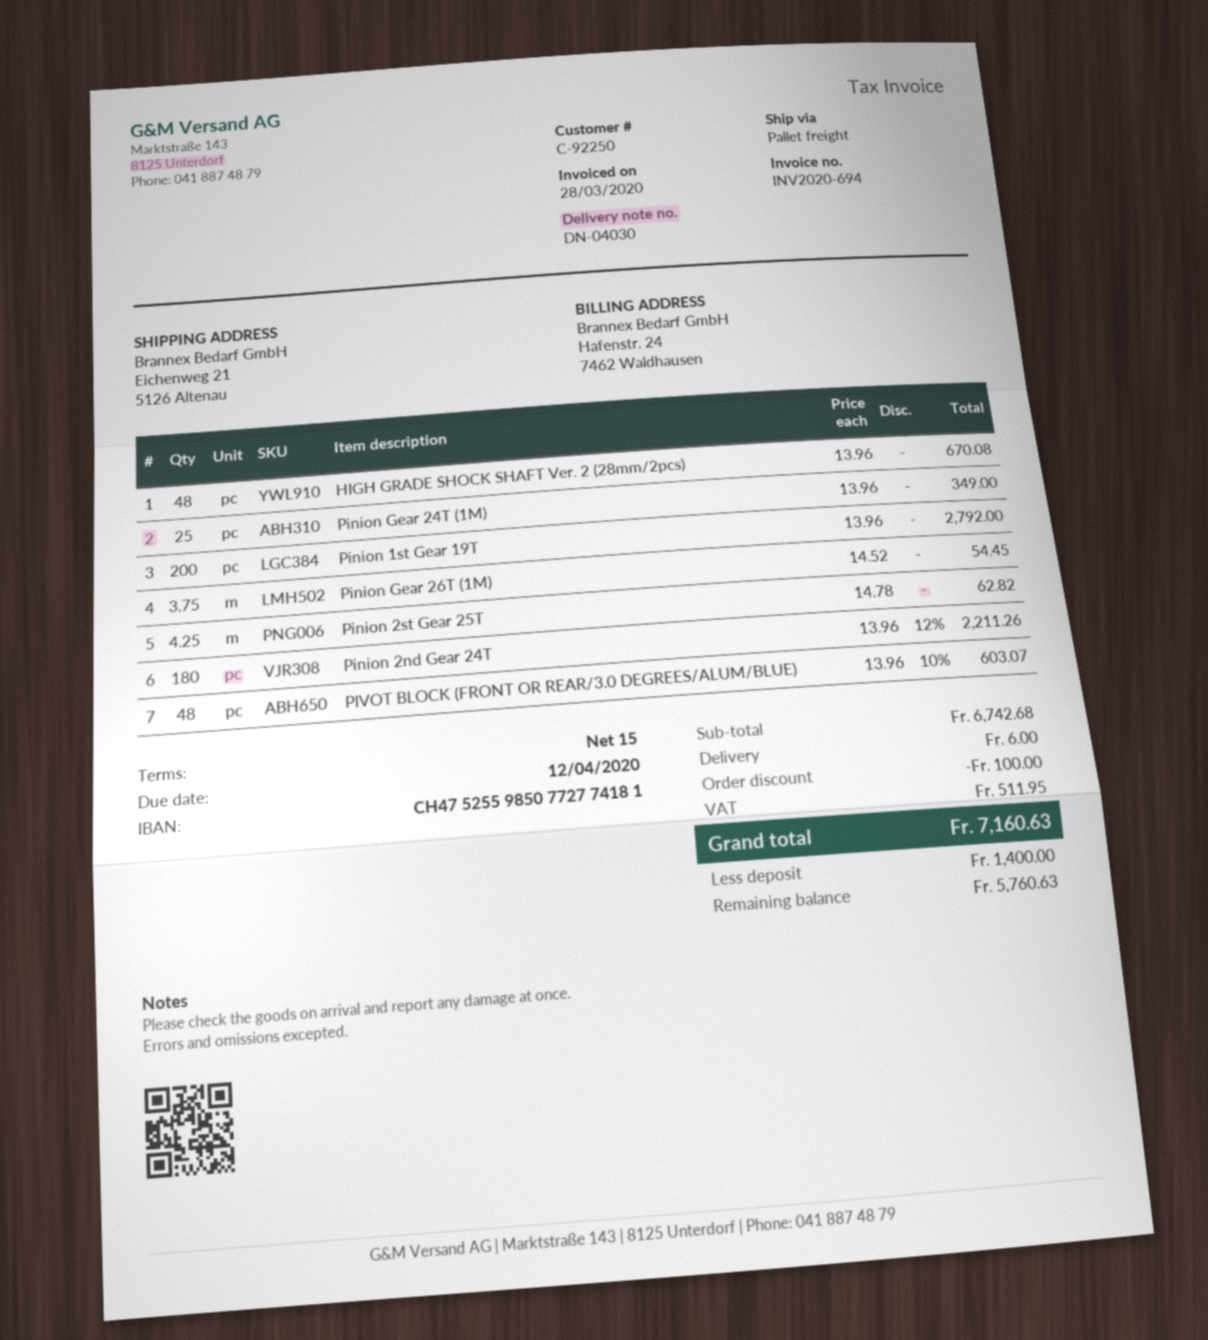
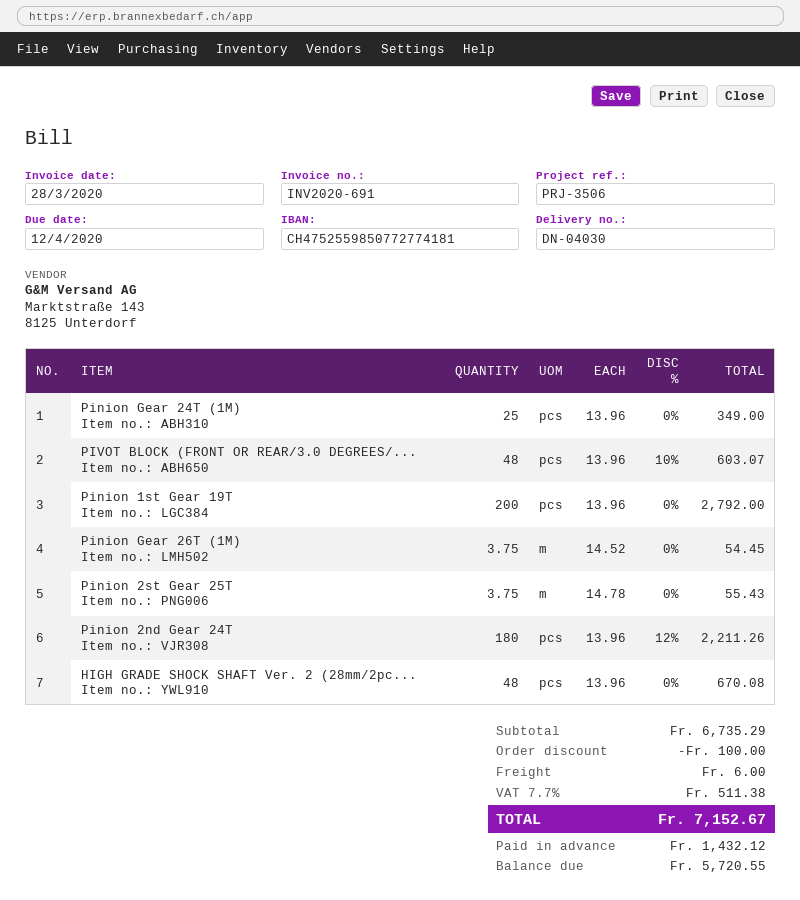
invoice number: INV2020-694 -> INV2020-691
Pinion 2st Gear 25T: 4.25 x 14.78 = 62.82 -> 3.75 x 14.78 = 55.43
subtotal: 6742.68 -> 6735.29
tax: 511.95 -> 511.38
total: 7160.63 -> 7152.67
deposit: 1400.00 -> 1432.12
balance: 5760.63 -> 5720.55

